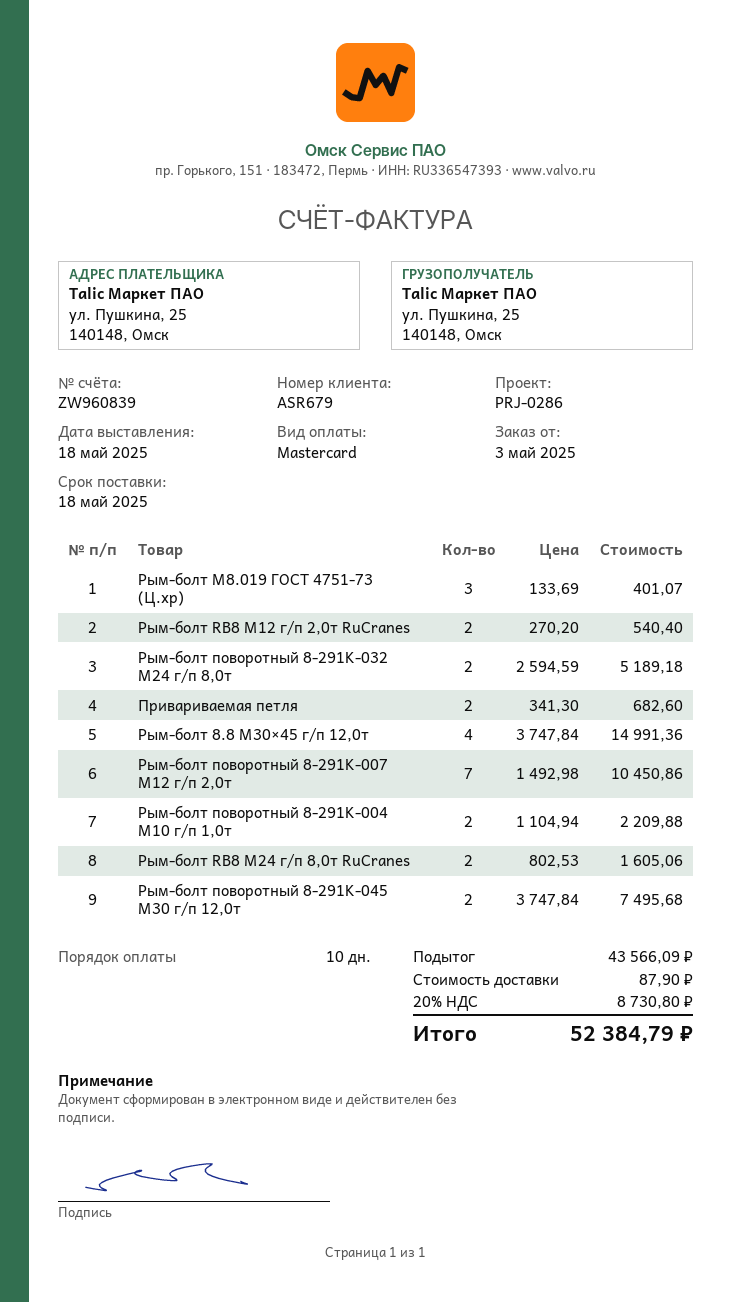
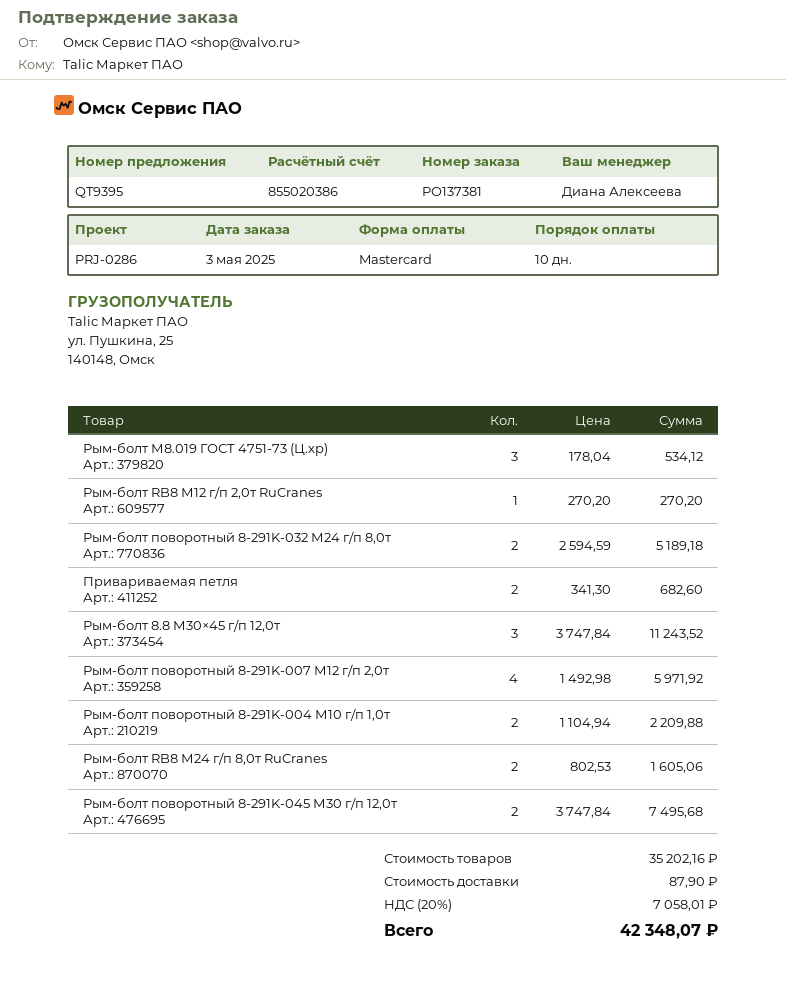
Рым-болт М8.019 ГОСТ 4751-73 (Ц.хр): 3 x 133.69 = 401.07 -> 3 x 178.04 = 534.12
Рым-болт RB8 М12 г/п 2,0т RuCranes: 2 x 270.20 = 540.40 -> 1 x 270.20 = 270.20
Рым-болт 8.8 М30×45 г/п 12,0т: 4 x 3747.84 = 14991.36 -> 3 x 3747.84 = 11243.52
Рым-болт поворотный 8-291K-007 М12 г/п 2,0т: 7 x 1492.98 = 10450.86 -> 4 x 1492.98 = 5971.92
subtotal: 43566.09 -> 35202.16
tax: 20% = 8730.80 -> 20% = 7058.01
total: 52384.79 -> 42348.07

